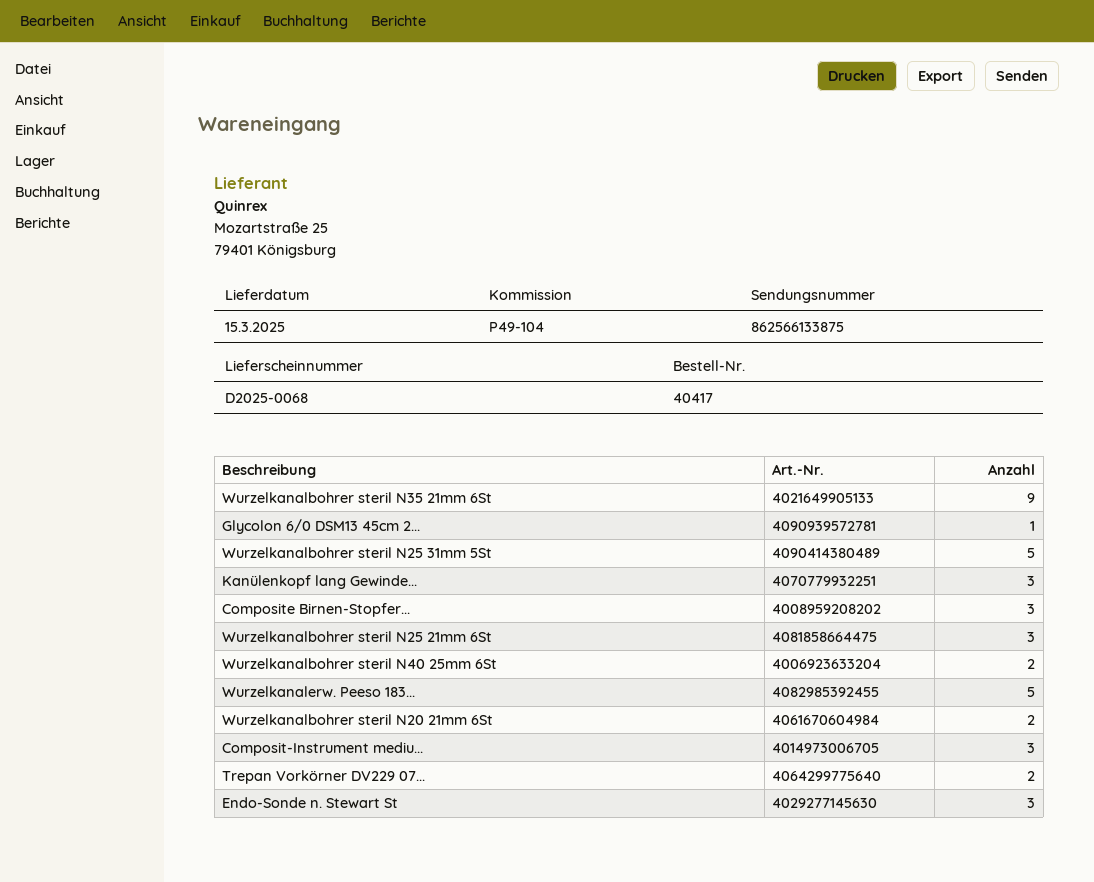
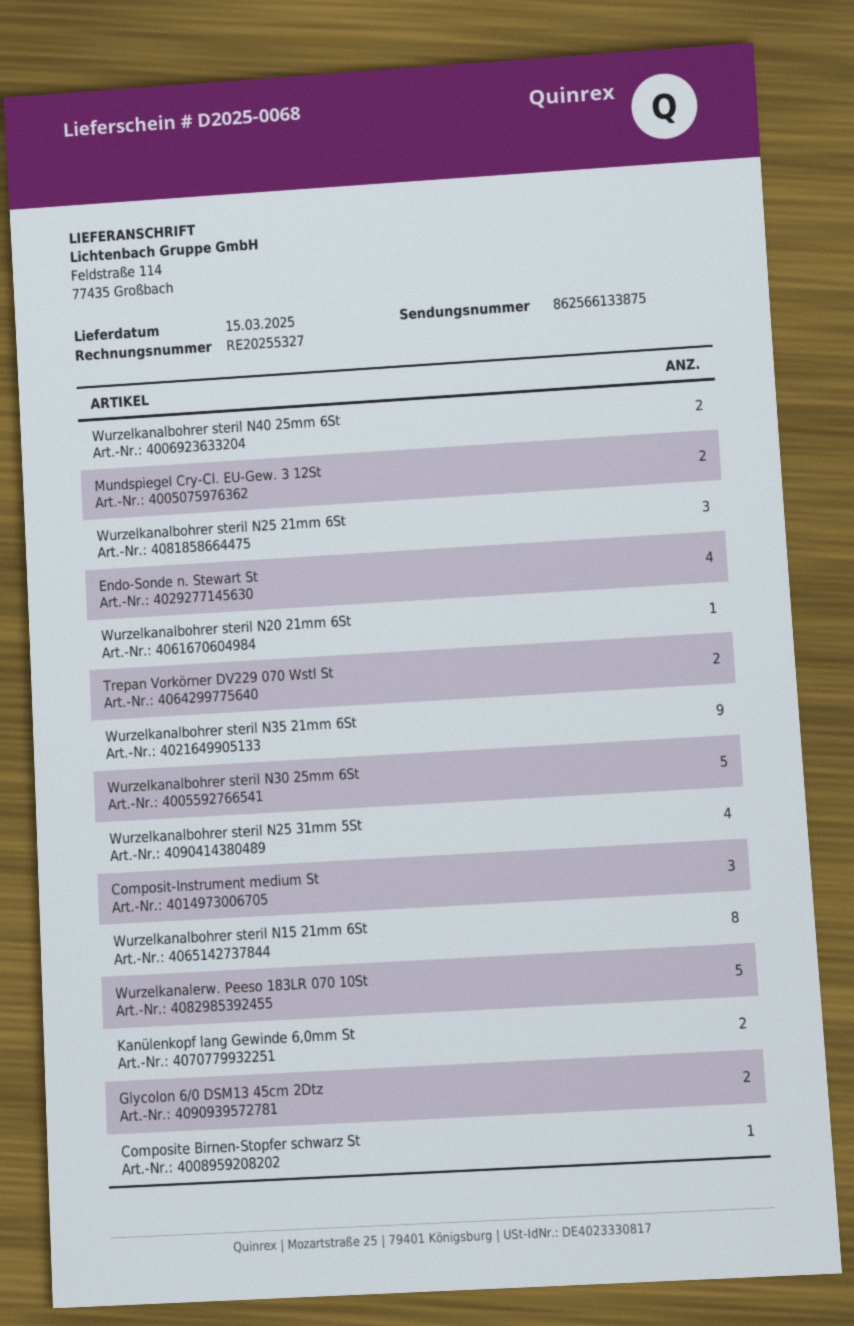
Glycolon 6/0 DSM13 45cm 2...: 1 -> 2
Wurzelkanalbohrer steril N25 31mm 5St: 5 -> 4
Kanülenkopf lang Gewinde...: 3 -> 2
Composite Birnen-Stopfer...: 3 -> 1
Wurzelkanalbohrer steril N20 21mm 6St: 2 -> 1
Endo-Sonde n. Stewart St: 3 -> 4
Mundspiegel Cry-Cl. EU-Gew. 3 12St: none -> 2
Wurzelkanalbohrer steril N30 25mm 6St: none -> 5
Wurzelkanalbohrer steril N15 21mm 6St: none -> 8

